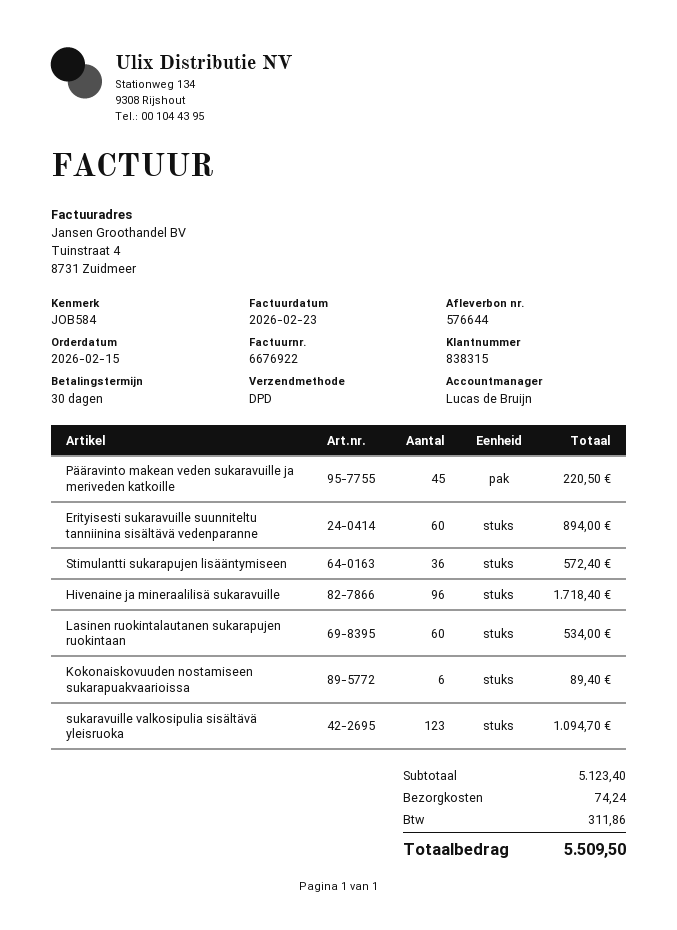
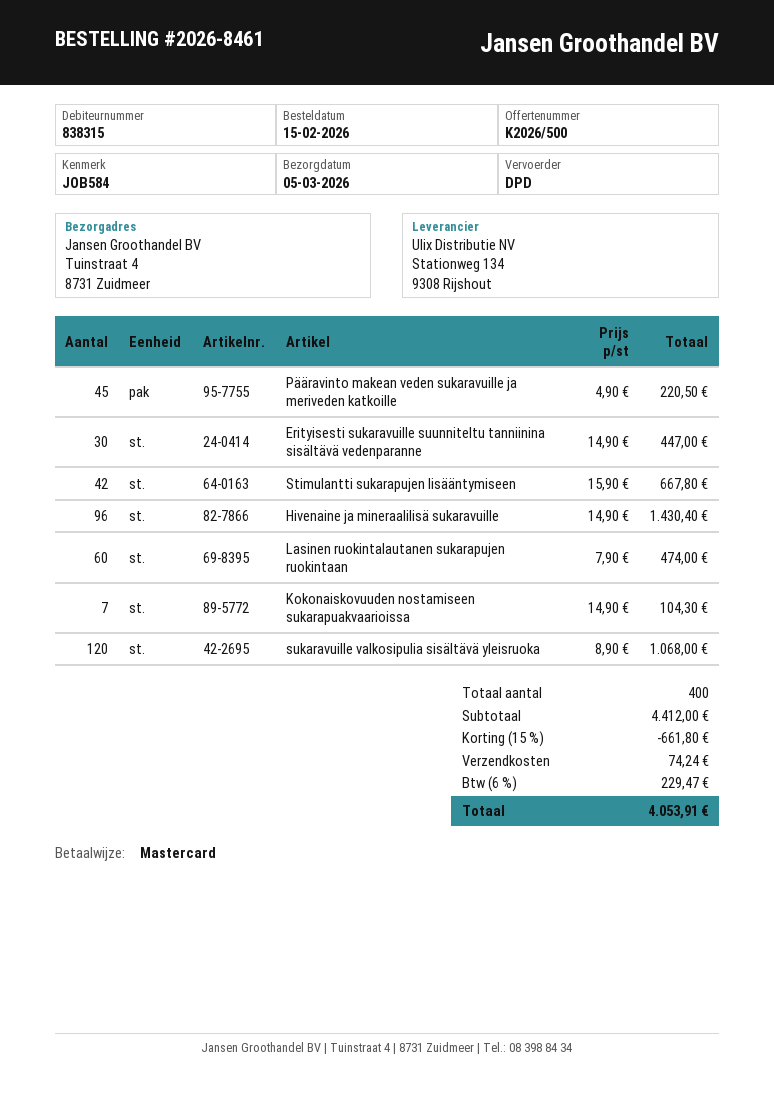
Erityisesti sukaravuille suunniteltu tanniinina sisältävä vedenparanne: 60 for 894.00 -> 30 for 447.00
Stimulantti sukarapujen lisääntymiseen: 36 for 572.40 -> 42 for 667.80
Hivenaine ja mineraalilisä sukaravuille: 96 for 1718.40 -> 96 for 1430.40
Lasinen ruokintalautanen sukarapujen ruokintaan: 60 for 534.00 -> 60 for 474.00
Kokonaiskovuuden nostamiseen sukarapuakvaarioissa: 6 for 89.40 -> 7 for 104.30
sukaravuille valkosipulia sisältävä yleisruoka: 123 for 1094.70 -> 120 for 1068.00
subtotal: 5123.40 -> 4412.00
discount: none -> 15% = 661.80
tax: 311.86 -> 229.47
total: 5509.50 -> 4053.91

